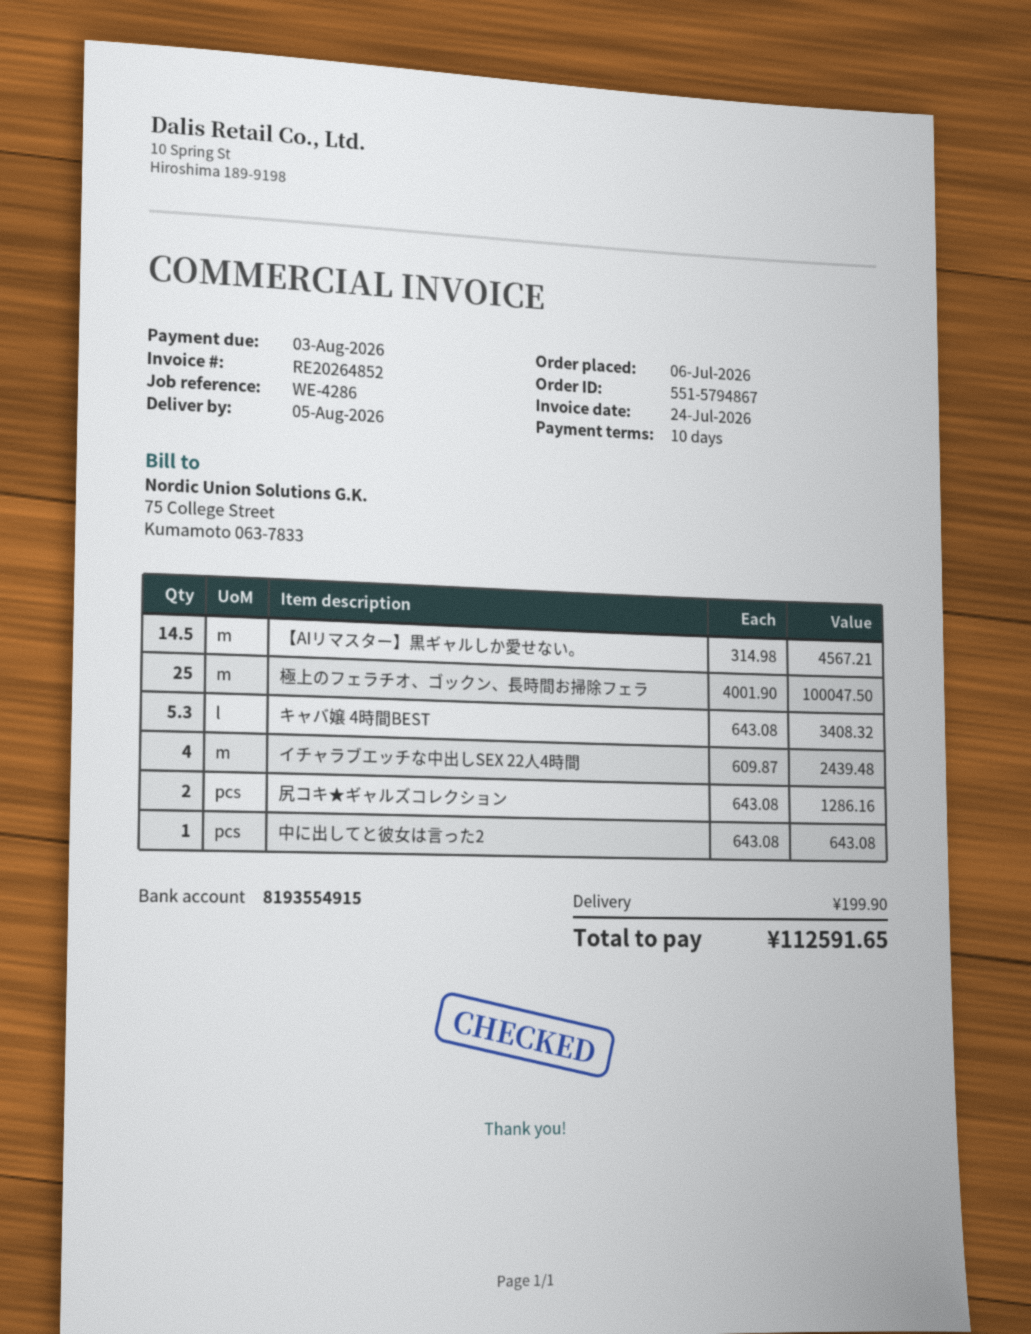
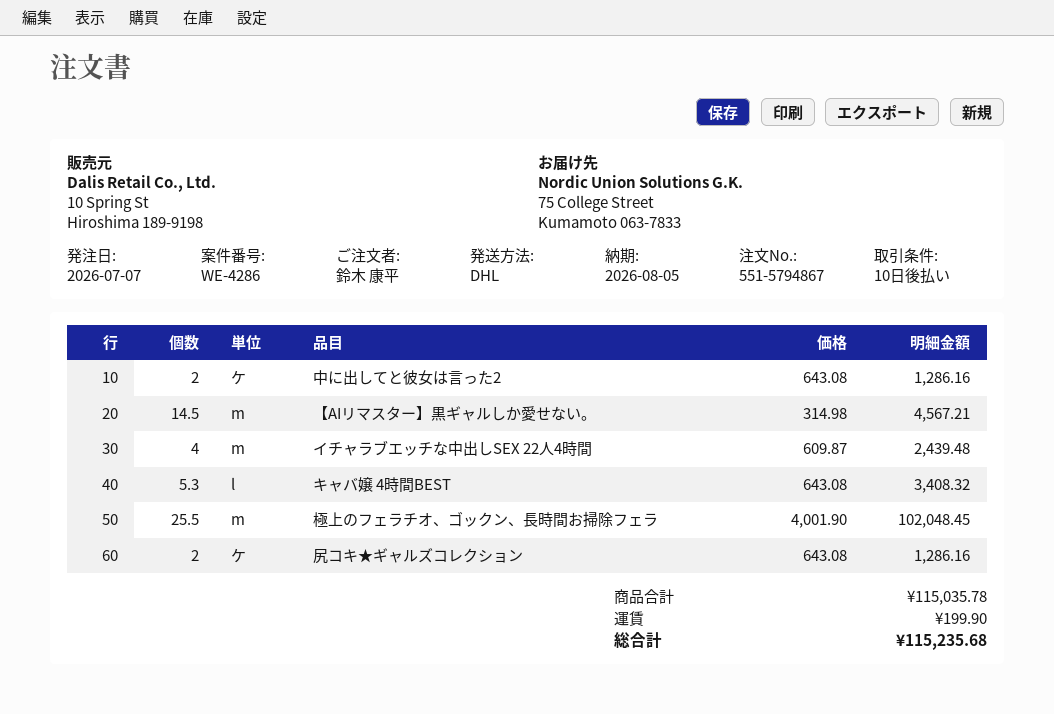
order date: 2026-07-06 -> 2026-07-07
極上のフェラチオ、ゴックン、長時間お掃除フェラ: 25 x 4001.90 = 100047.50 -> 25.5 x 4001.90 = 102048.45
中に出してと彼女は言った2: 1 x 643.08 = 643.08 -> 2 x 643.08 = 1286.16
total: 112591.65 -> 115235.68

